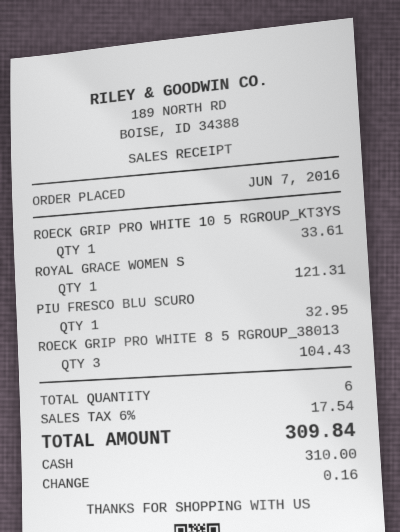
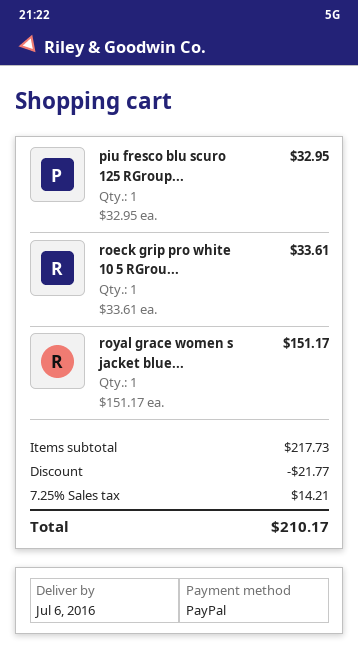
payment method: cash -> PayPal
ROYAL GRACE WOMEN S: 1 for 121.31 -> 1 for 151.17
ROECK GRIP PRO WHITE 8 5 RGROUP_38013: 3 for 104.43 -> none
discount: none -> 21.77
tax: 6% = 17.54 -> 7.25% = 14.21
total: 309.84 -> 210.17

